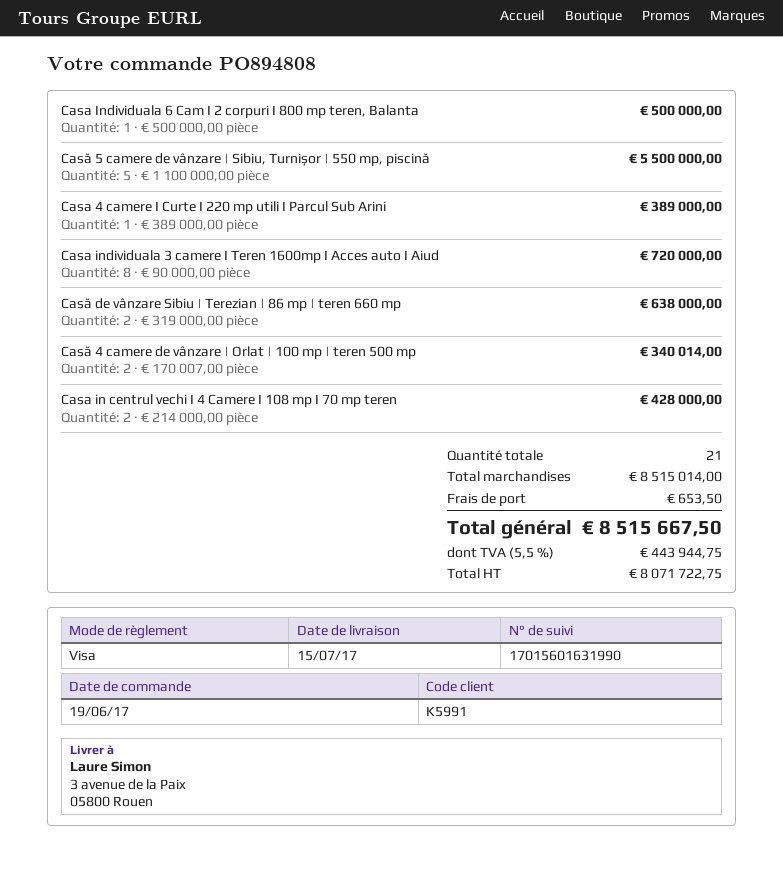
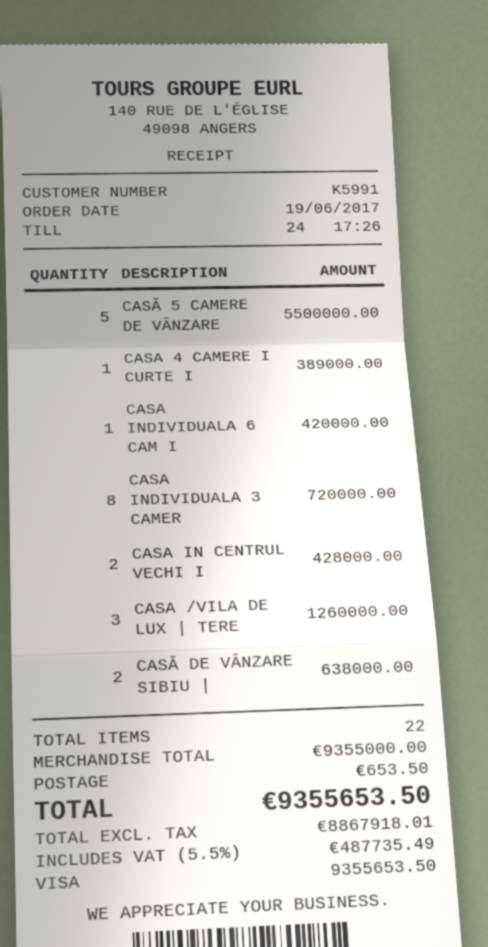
Casa Individuala 6 Cam I 2 corpuri I 800 mp teren, Balanta: 1 for 500000.00 -> 1 for 420000.00
Casă 4 camere de vânzare | Orlat | 100 mp | teren 500 mp: 2 for 340014.00 -> none
CASA /VILA DE LUX | TERE: none -> 3 for 1260000.00
total quantity: 21 -> 22
subtotal: 8515014.00 -> 9355000.00
net: 8071722.75 -> 8867918.01
tax: 5.5% = 443944.75 -> 5.5% = 487735.49
total: 8515667.50 -> 9355653.50

